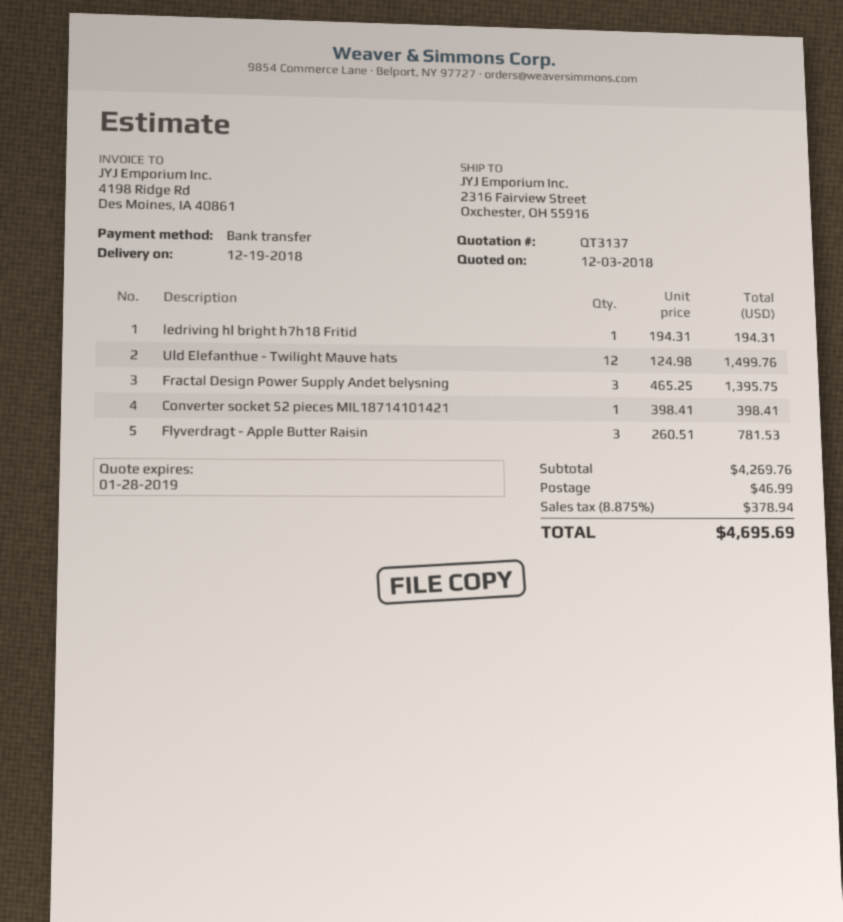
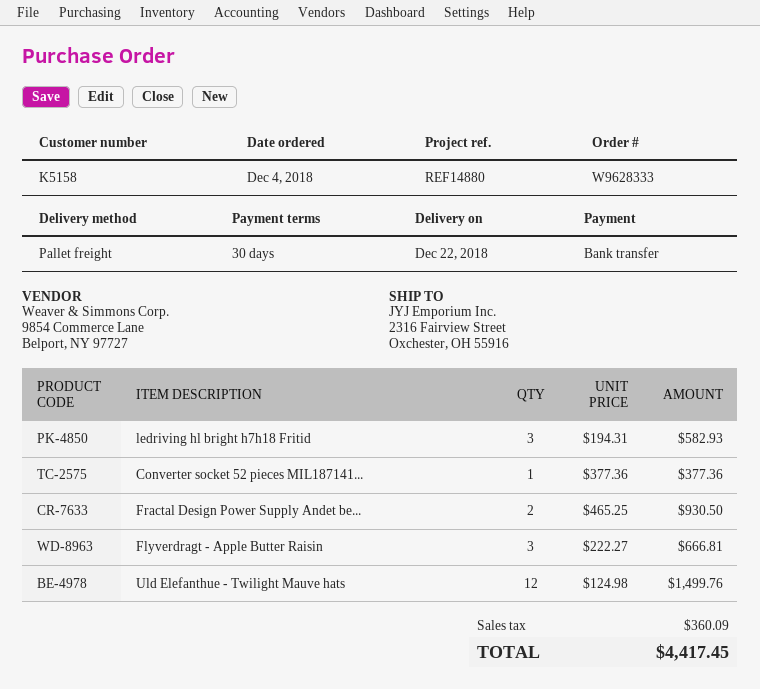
delivery date: 2018-12-19 -> 2018-12-22
ledriving hl bright h7h18 Fritid: 1 x 194.31 = 194.31 -> 3 x 194.31 = 582.93
Fractal Design Power Supply Andet belysning: 3 x 465.25 = 1395.75 -> 2 x 465.25 = 930.50
Converter socket 52 pieces MIL18714101421: 1 x 398.41 = 398.41 -> 1 x 377.36 = 377.36
Flyverdragt - Apple Butter Raisin: 3 x 260.51 = 781.53 -> 3 x 222.27 = 666.81
shipping: 46.99 -> none
tax: 378.94 -> 360.09
total: 4695.69 -> 4417.45

